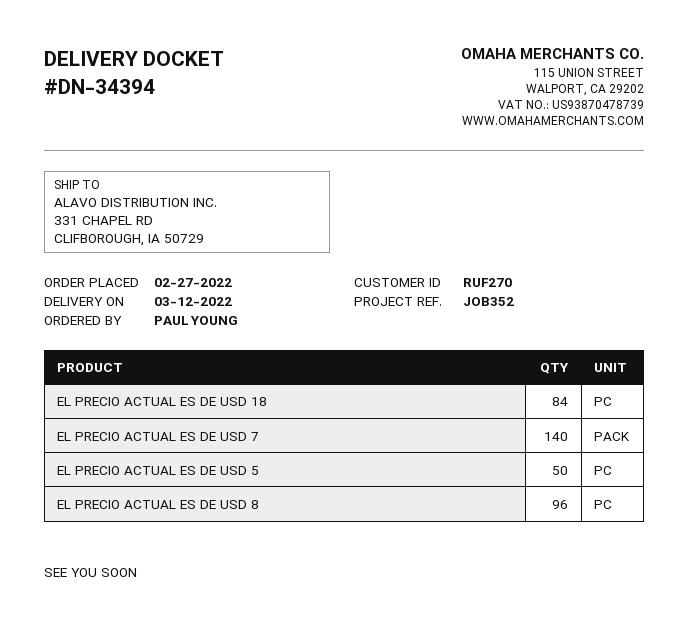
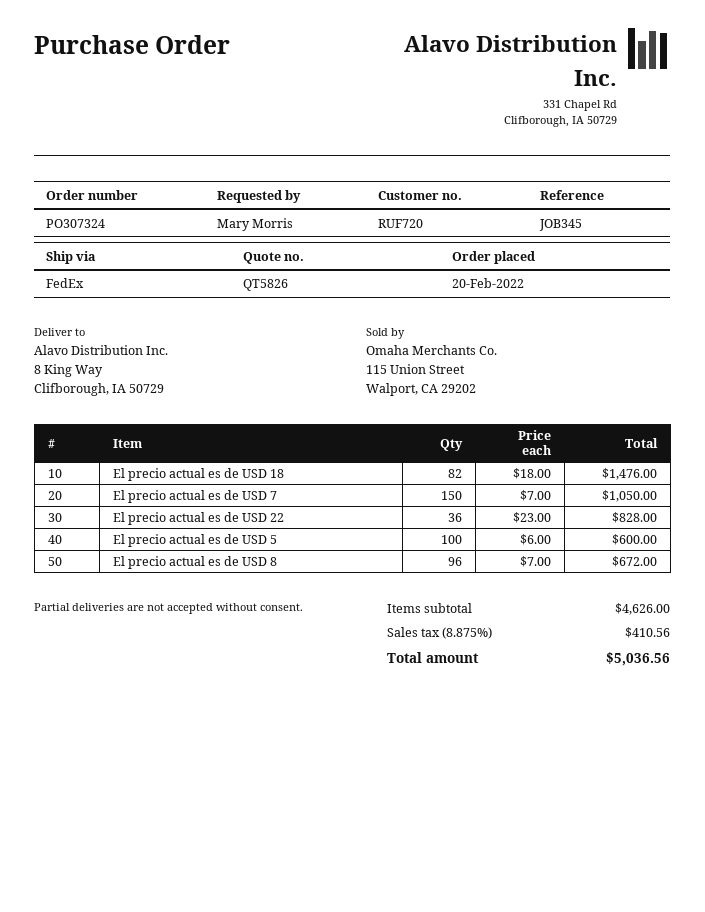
order date: 2022-02-27 -> 2022-02-20
customer number: RUF270 -> RUF720
reference: JOB352 -> JOB345
ordered by: PAUL YOUNG -> Mary Morris
ship to: 331 CHAPEL RD, CLIFBOROUGH, IA 50729 -> 8 King Way, Clifborough, IA 50729
EL PRECIO ACTUAL ES DE USD 18: 84 -> 82
EL PRECIO ACTUAL ES DE USD 7: 140 -> 150
EL PRECIO ACTUAL ES DE USD 5: 50 -> 100
El precio actual es de USD 22: none -> 36

